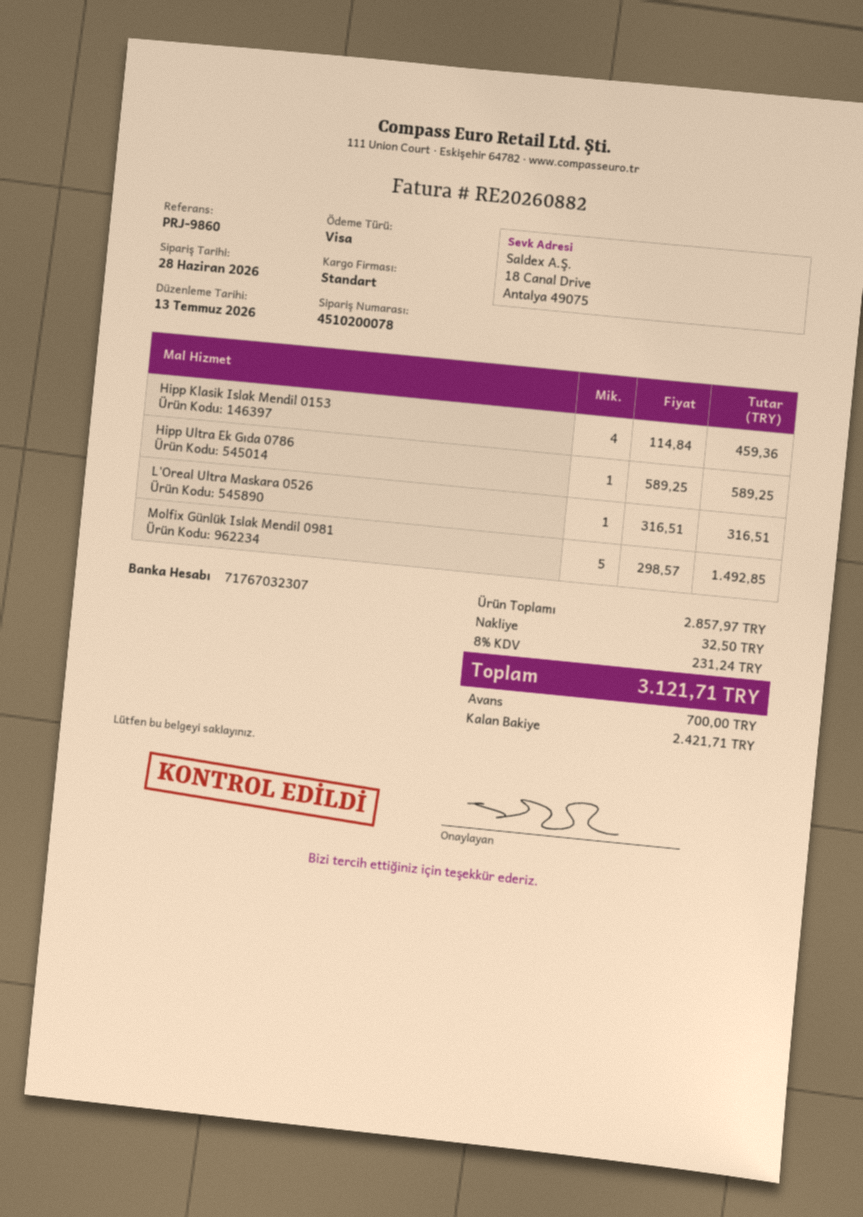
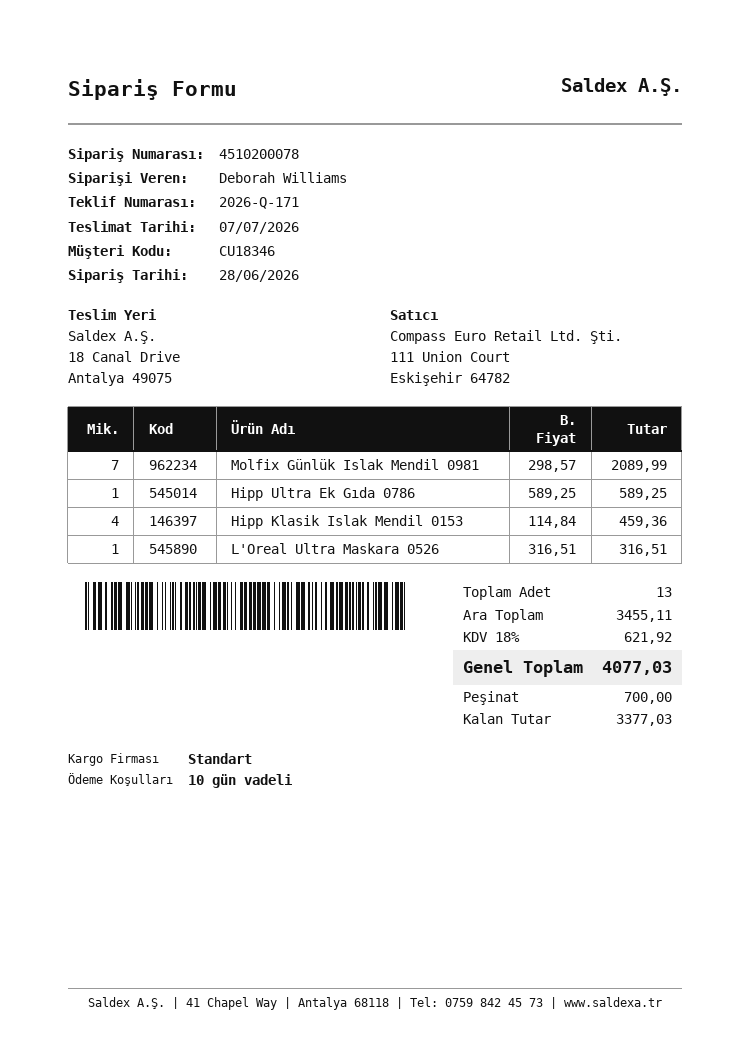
Molfix Günlük Islak Mendil 0981: 5 x 298.57 = 1492.85 -> 7 x 298.57 = 2089.99
subtotal: 2857.97 -> 3455.11
shipping: 32.50 -> none
tax: 8% = 231.24 -> 18% = 621.92
total: 3121.71 -> 4077.03
balance: 2421.71 -> 3377.03

